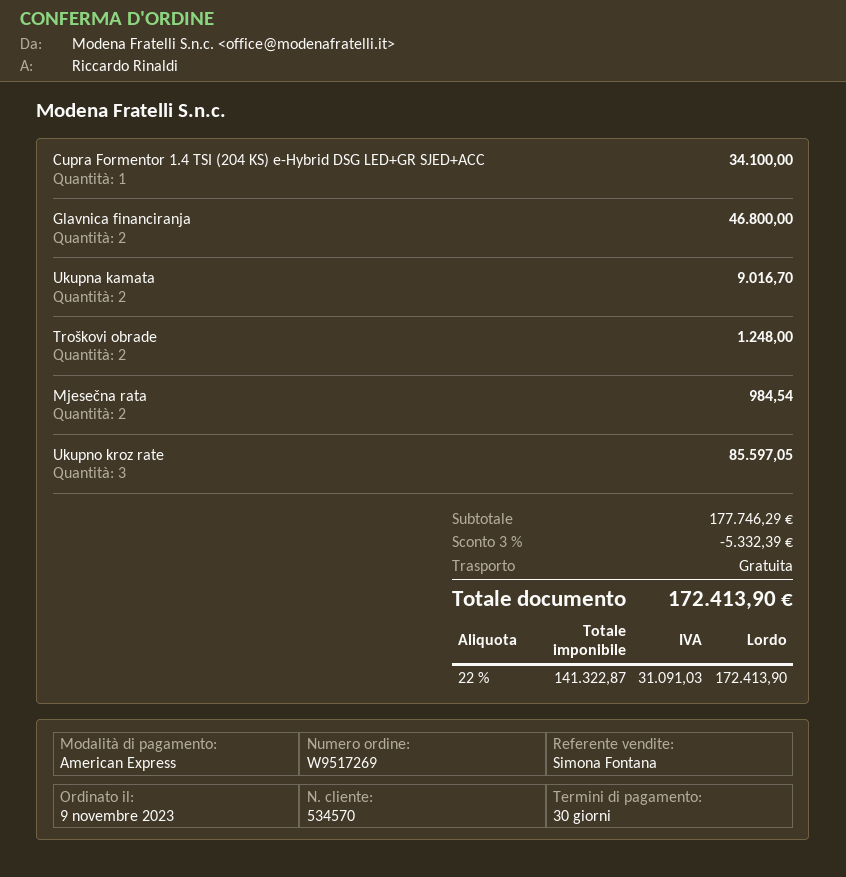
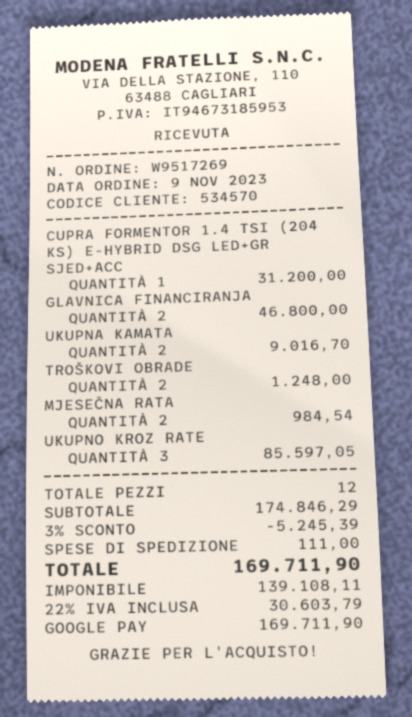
payment method: American Express -> Google Pay
Cupra Formentor 1.4 TSI (204 KS) e-Hybrid DSG LED+GR SJED+ACC: 1 for 34100.00 -> 1 for 31200.00
subtotal: 177746.29 -> 174846.29
discount: 3% = 5332.39 -> 3% = 5245.39
shipping: 0.00 -> 111.00
net: 141322.87 -> 139108.11
tax: 22% = 31091.03 -> 22% = 30603.79
total: 172413.90 -> 169711.90

